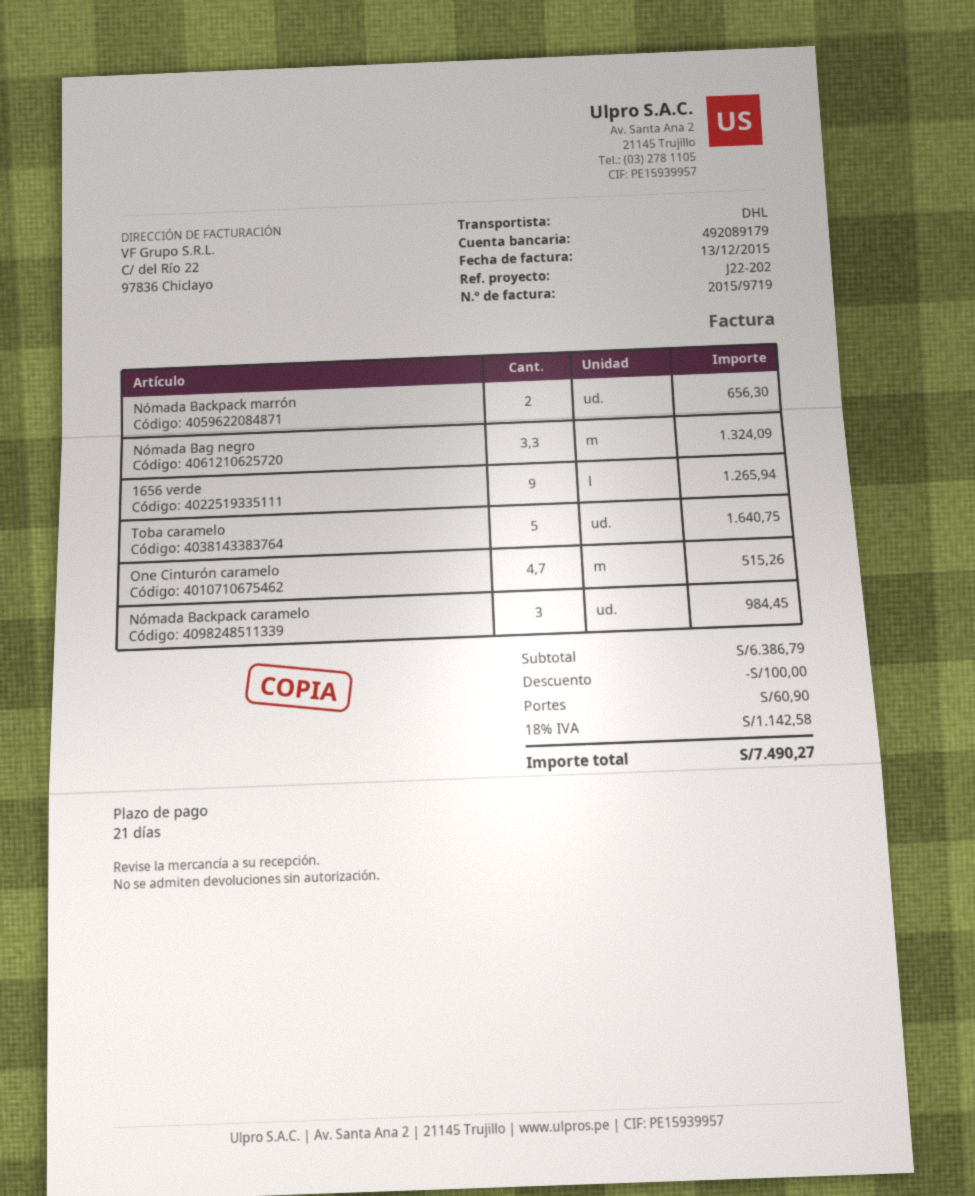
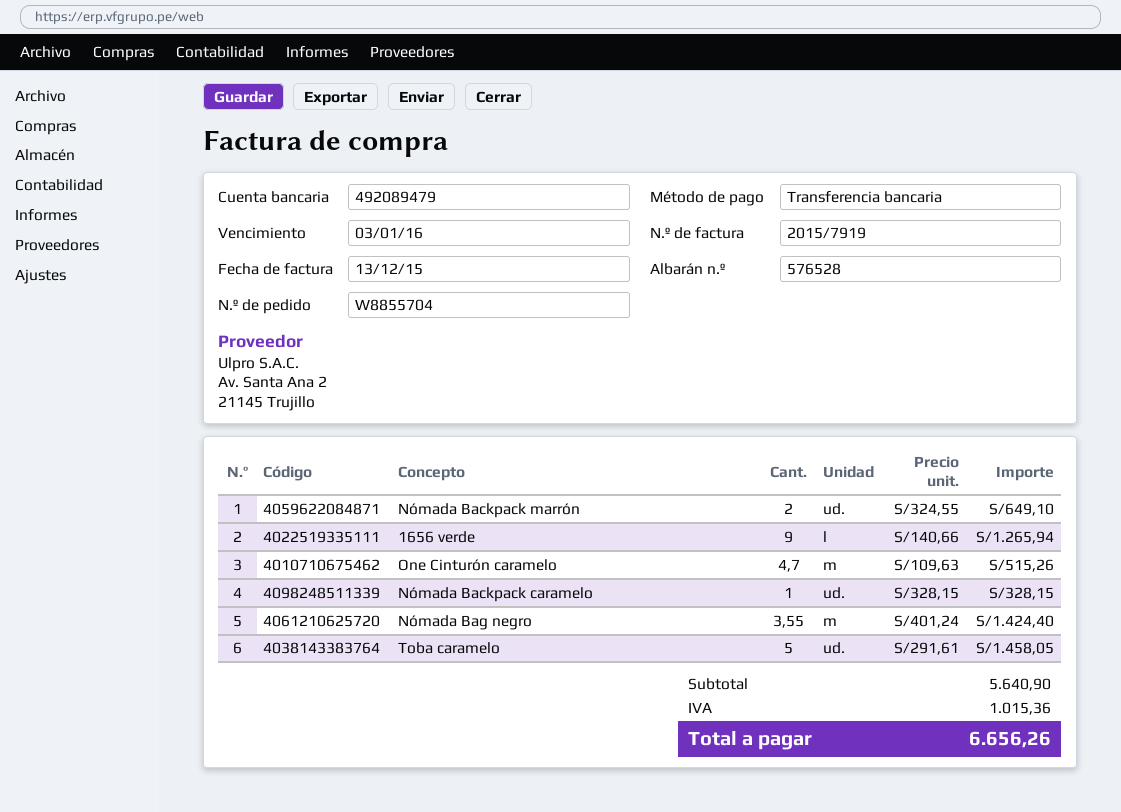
invoice number: 2015/9719 -> 2015/7919
bank account: 492089179 -> 492089479
Nómada Backpack marrón: 2 for 656.30 -> 2 for 649.10
Nómada Bag negro: 3.3 for 1324.09 -> 3.55 for 1424.40
Toba caramelo: 5 for 1640.75 -> 5 for 1458.05
Nómada Backpack caramelo: 3 for 984.45 -> 1 for 328.15
subtotal: 6386.79 -> 5640.90
discount: 100.00 -> none
shipping: 60.90 -> none
tax: 1142.58 -> 1015.36
total: 7490.27 -> 6656.26

